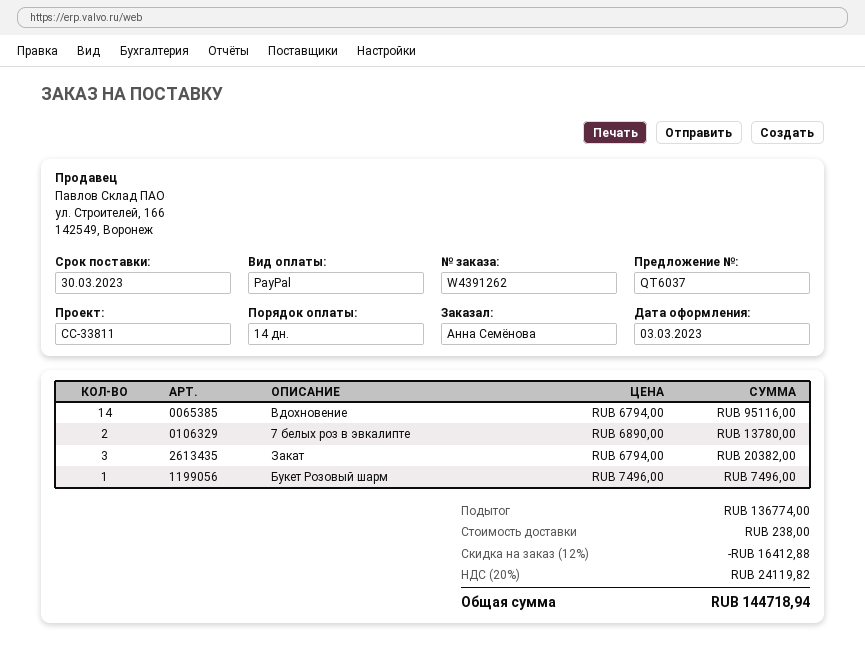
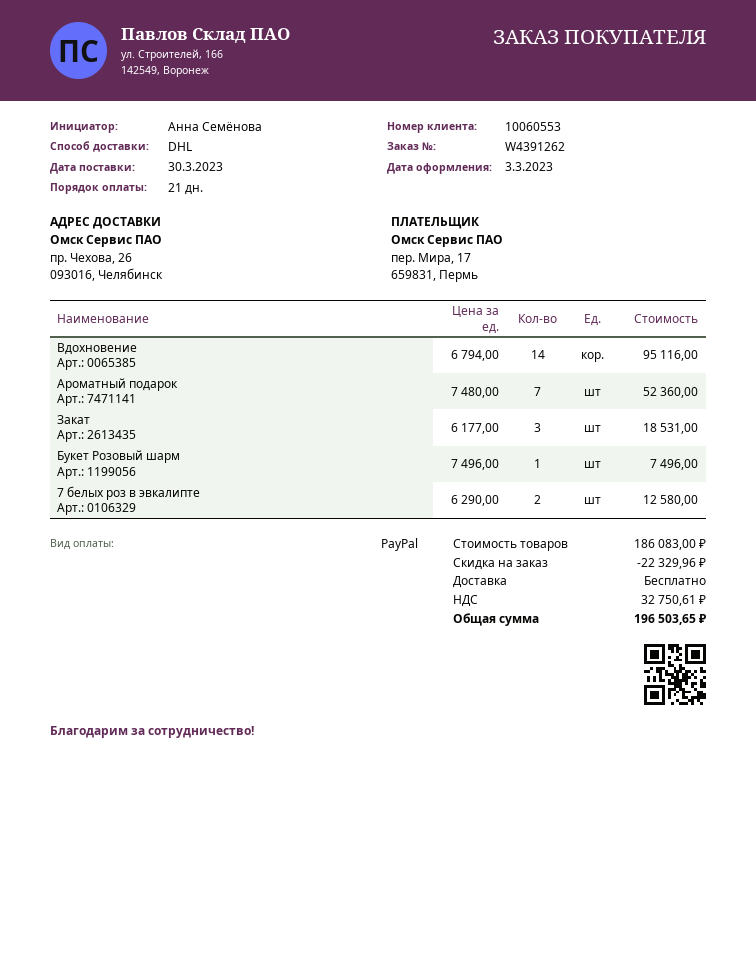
payment terms: 14 days -> 21 days
7 белых роз в эвкалипте: 2 x 6890.00 = 13780.00 -> 2 x 6290.00 = 12580.00
Закат: 3 x 6794.00 = 20382.00 -> 3 x 6177.00 = 18531.00
Ароматный подарок: none -> 7 x 7480.00 = 52360.00
subtotal: 136774.00 -> 186083.00
discount: 16412.88 -> 22329.96
shipping: 238.00 -> 0.00
tax: 24119.82 -> 32750.61
total: 144718.94 -> 196503.65

